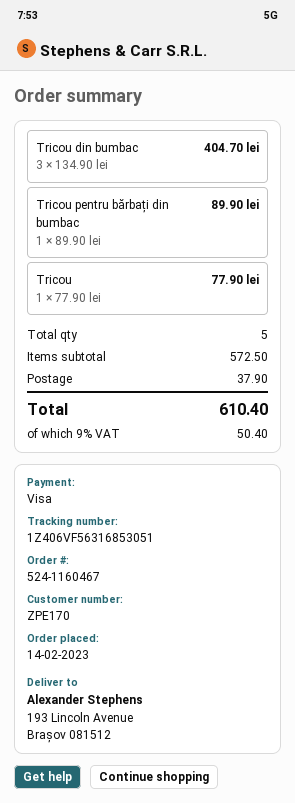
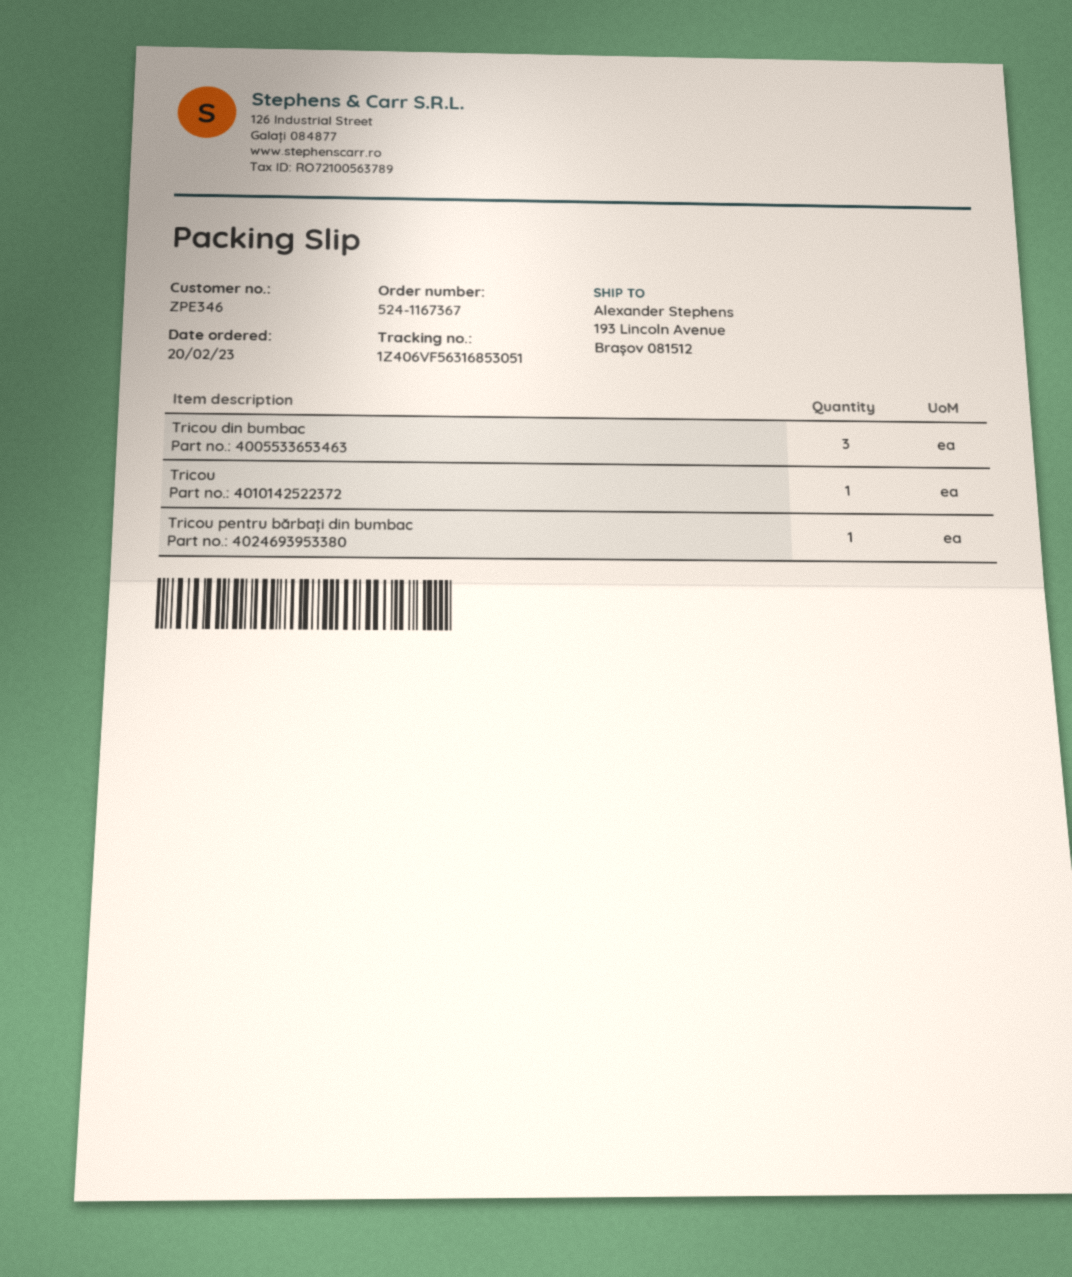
order number: 524-1160467 -> 524-1167367
order date: 2023-02-14 -> 2023-02-20
customer number: ZPE170 -> ZPE346

